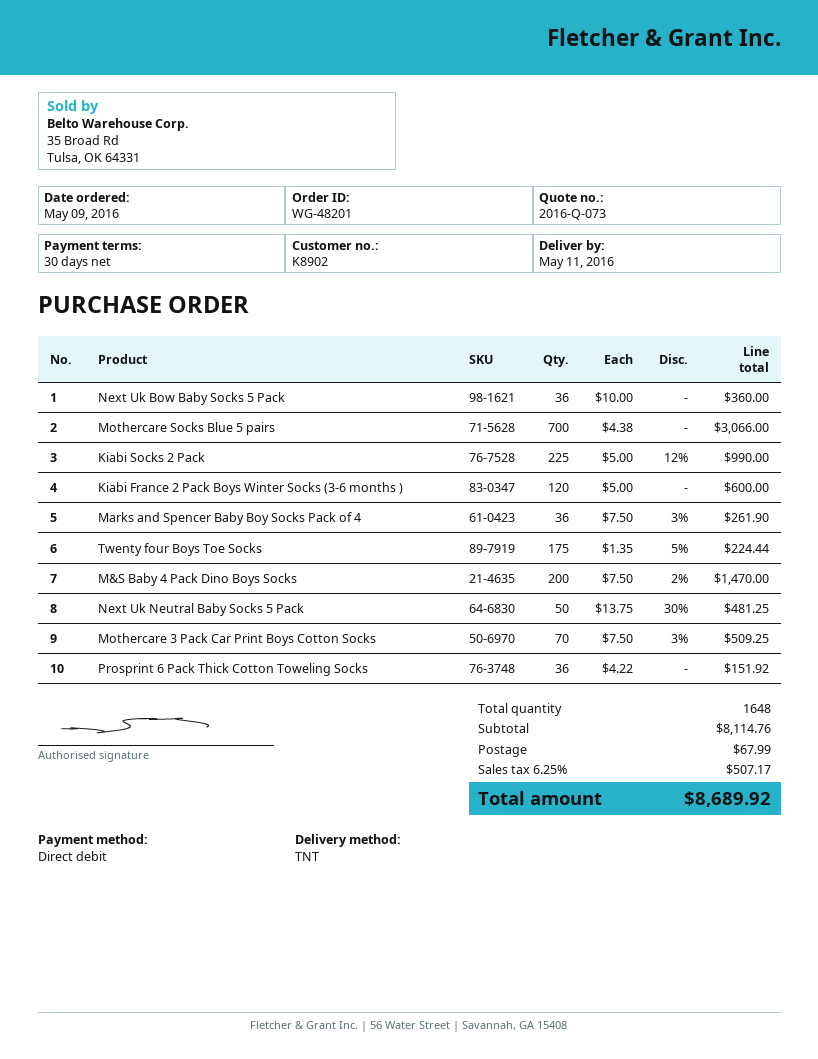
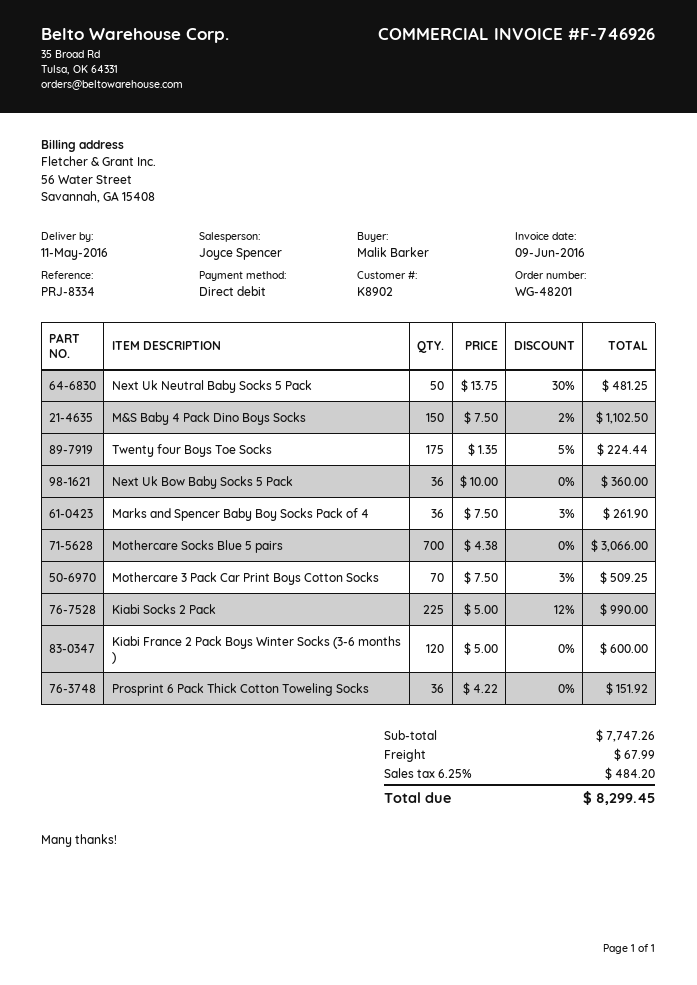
M&S Baby 4 Pack Dino Boys Socks: 200 x 7.50 - 2% = 1470.00 -> 150 x 7.50 - 2% = 1102.50
subtotal: 8114.76 -> 7747.26
tax: 6.25% = 507.17 -> 6.25% = 484.20
total: 8689.92 -> 8299.45

